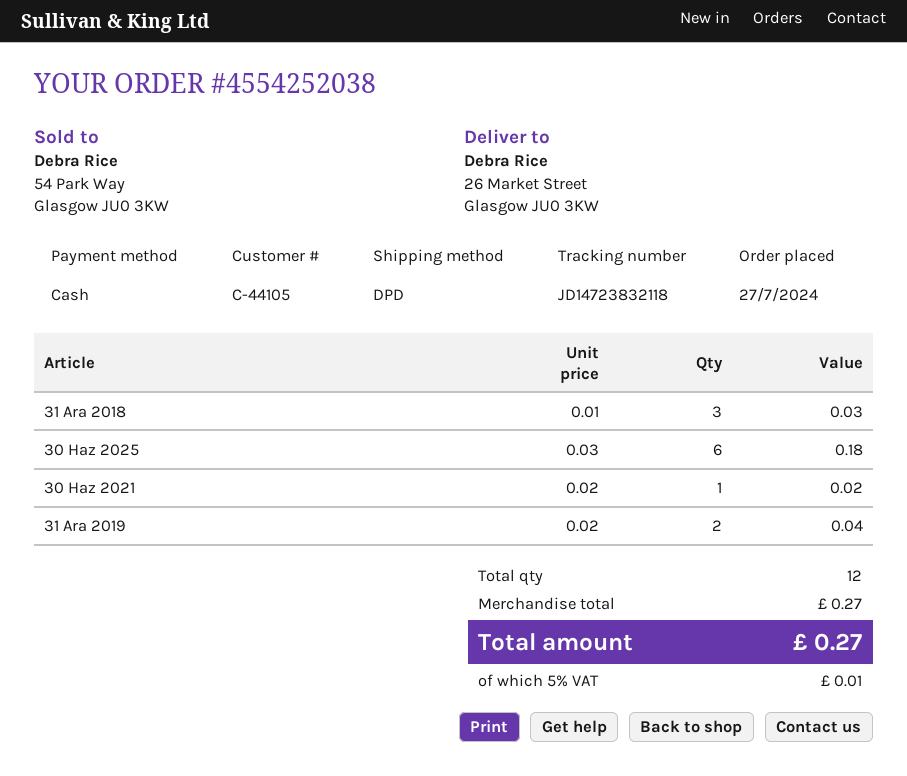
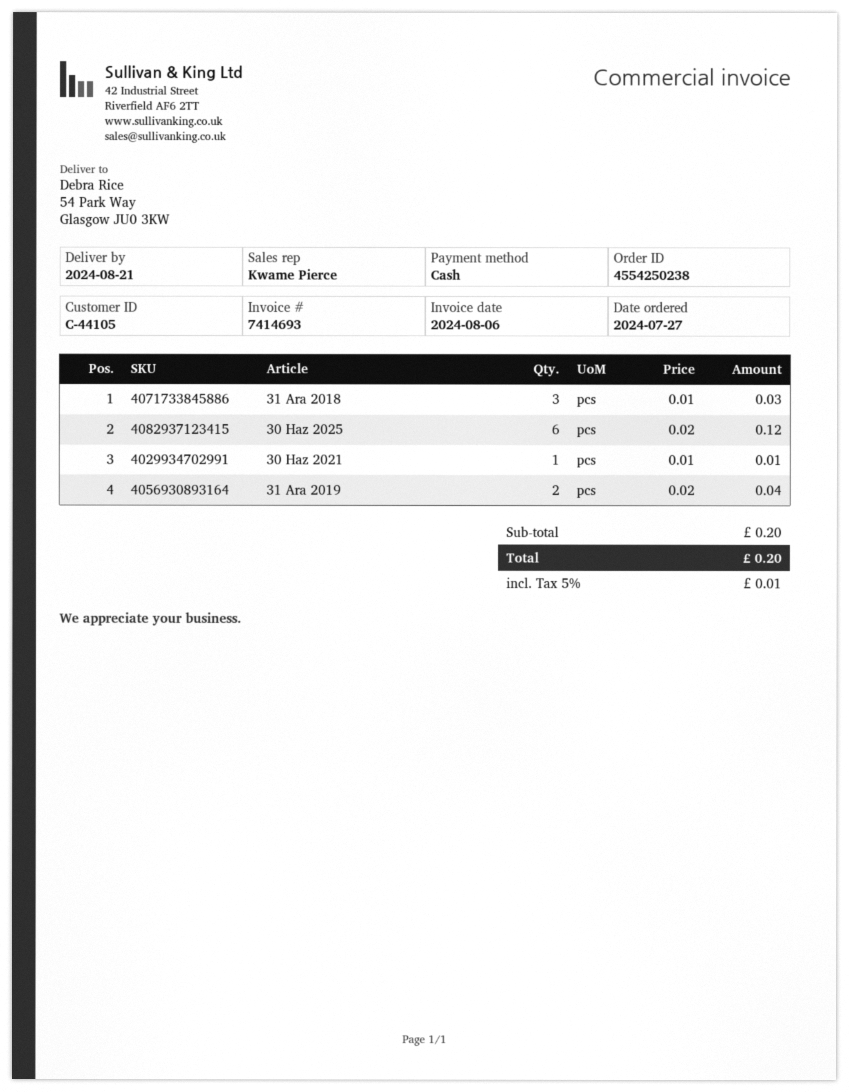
order number: 4554252038 -> 4554250238
ship to: 26 Market Street, Glasgow JU0 3KW -> 54 Park Way, Glasgow JU0 3KW
30 Haz 2025: 6 x 0.03 = 0.18 -> 6 x 0.02 = 0.12
30 Haz 2021: 1 x 0.02 = 0.02 -> 1 x 0.01 = 0.01
subtotal: 0.27 -> 0.20
total: 0.27 -> 0.20

